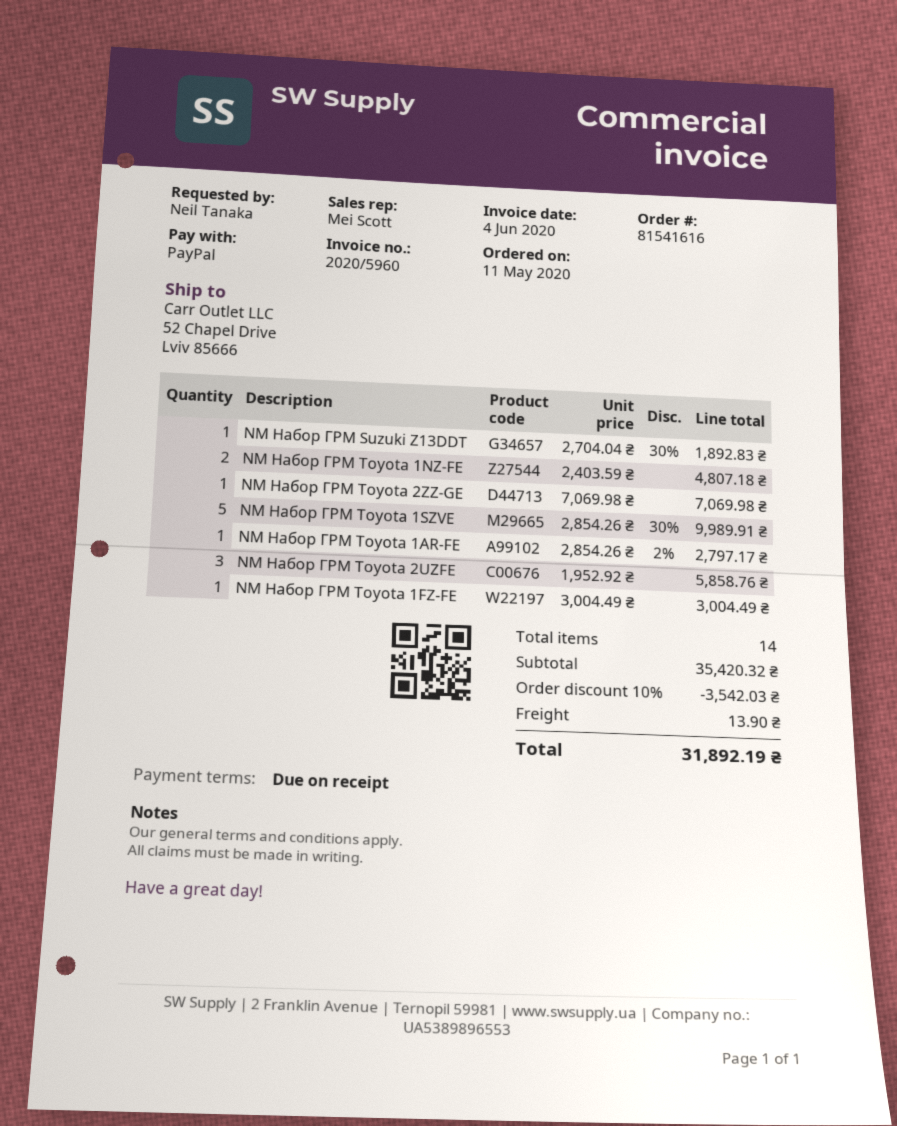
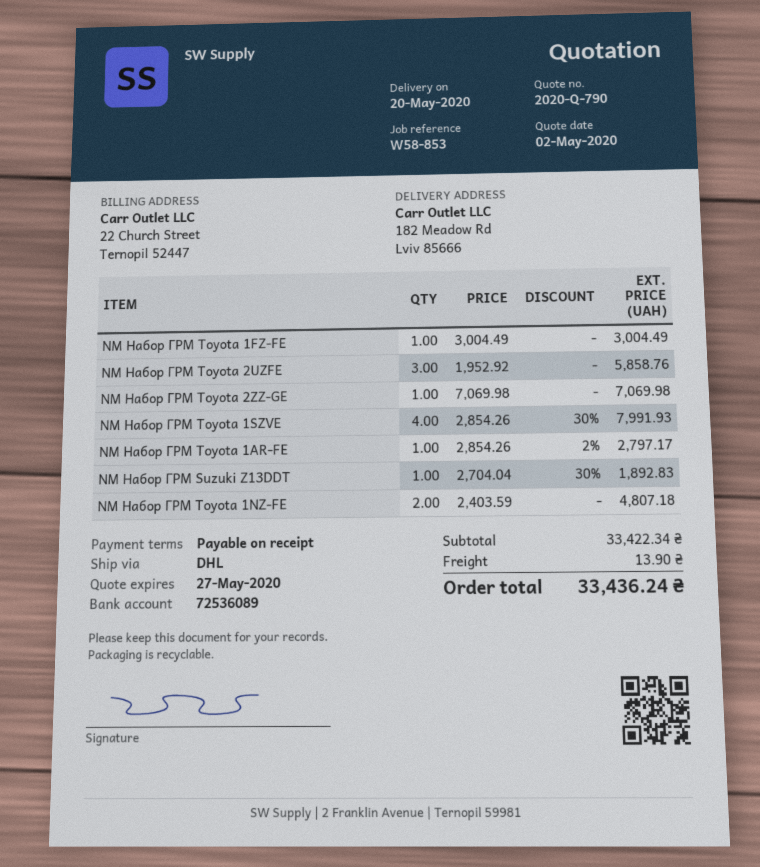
ship to: 52 Chapel Drive, Lviv 85666 -> 182 Meadow Rd, Lviv 85666
NM Набор ГРМ Toyota 1SZVE: 5 x 2854.26 - 30% = 9989.91 -> 4 x 2854.26 - 30% = 7991.93
subtotal: 35420.32 -> 33422.34
discount: 10% = 3542.03 -> none
total: 31892.19 -> 33436.24

